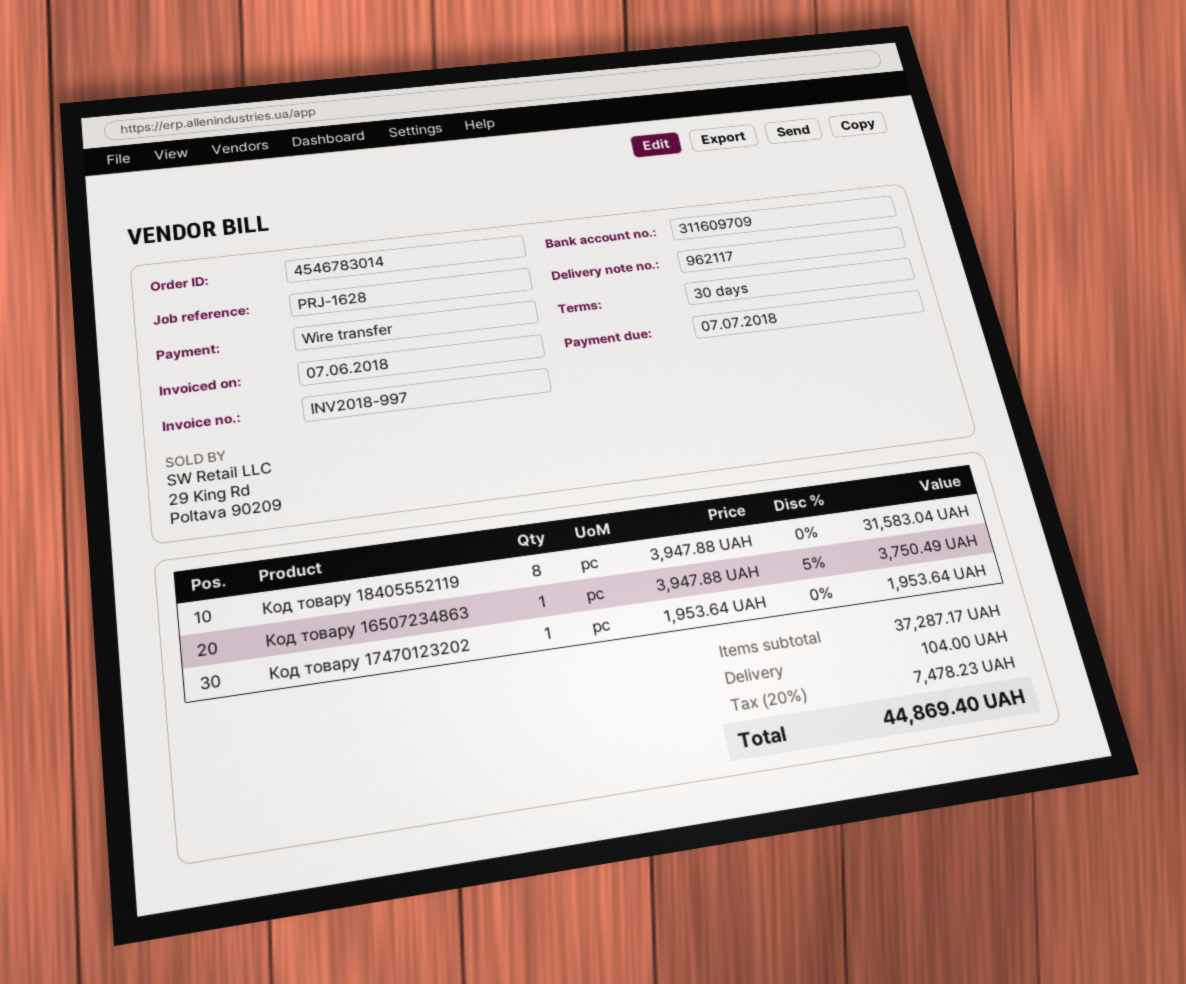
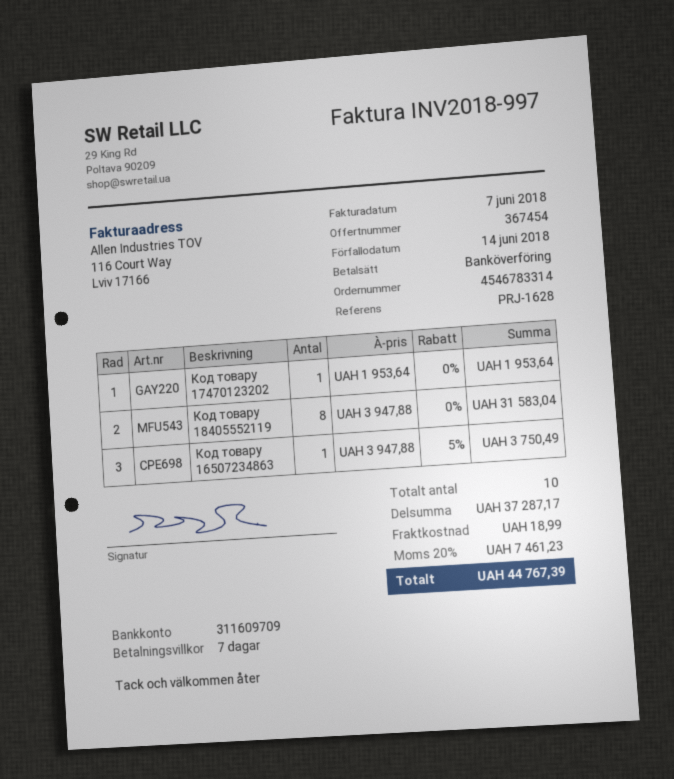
order number: 4546783014 -> 4546783314
payment terms: 30 days -> 7 days
due date: 2018-07-07 -> 2018-06-14
shipping: 104.00 -> 18.99
tax: 20% = 7478.23 -> 20% = 7461.23
total: 44869.40 -> 44767.39

